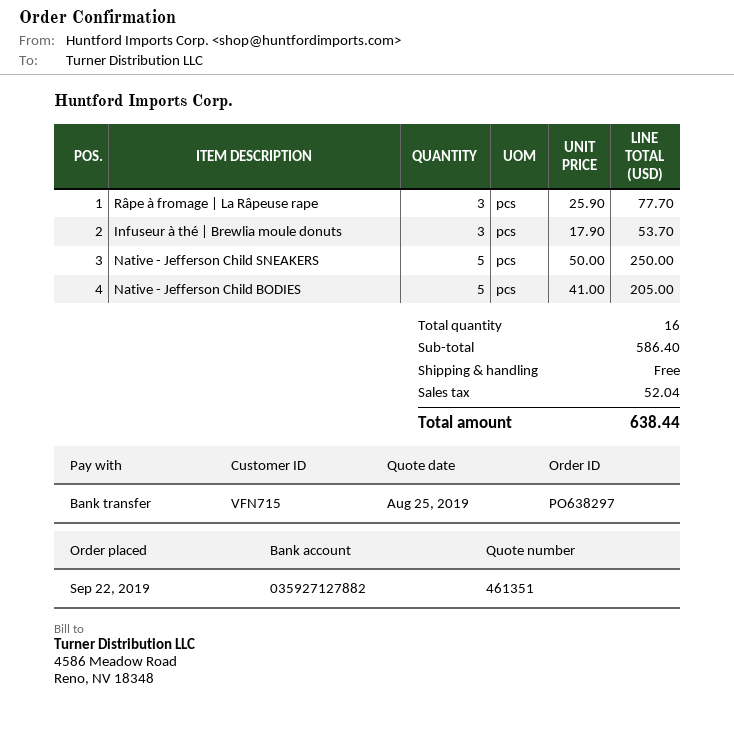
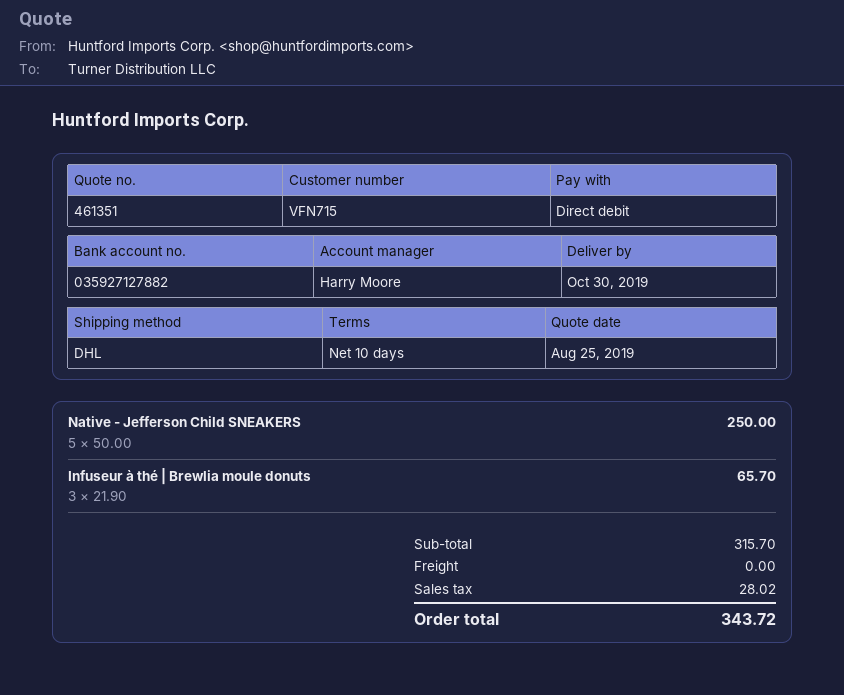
payment method: bank transfer -> direct debit
Râpe à fromage | La Râpeuse rape: 3 x 25.90 = 77.70 -> none
Infuseur à thé | Brewlia moule donuts: 3 x 17.90 = 53.70 -> 3 x 21.90 = 65.70
Native - Jefferson Child BODIES: 5 x 41.00 = 205.00 -> none
subtotal: 586.40 -> 315.70
tax: 52.04 -> 28.02
total: 638.44 -> 343.72

